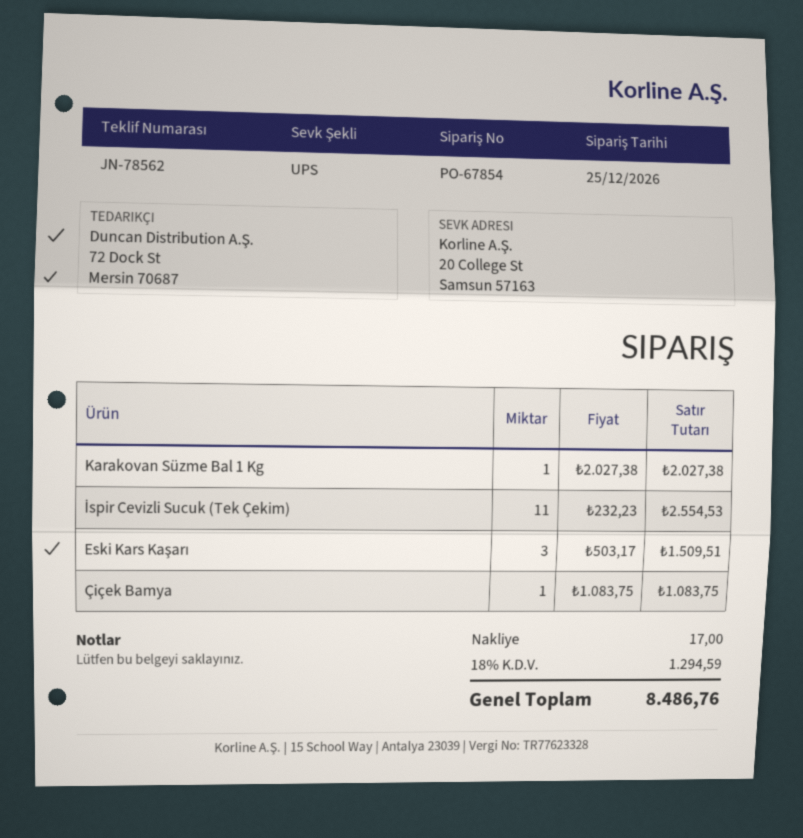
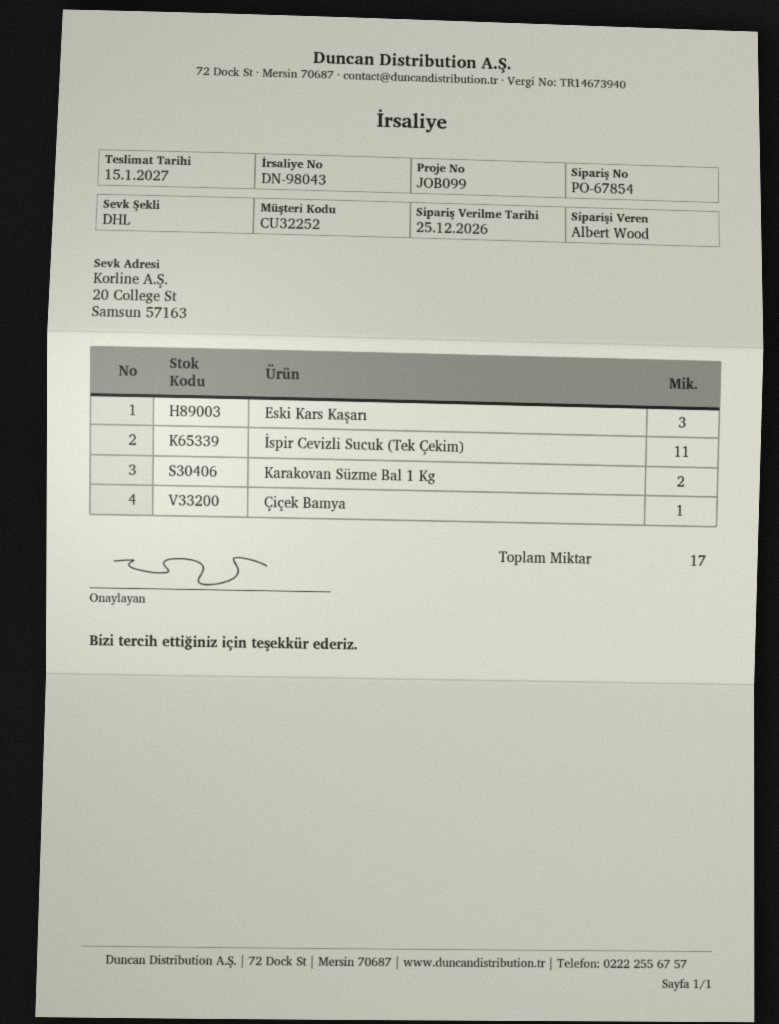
shipping method: UPS -> DHL
Karakovan Süzme Bal 1 Kg: 1 -> 2

